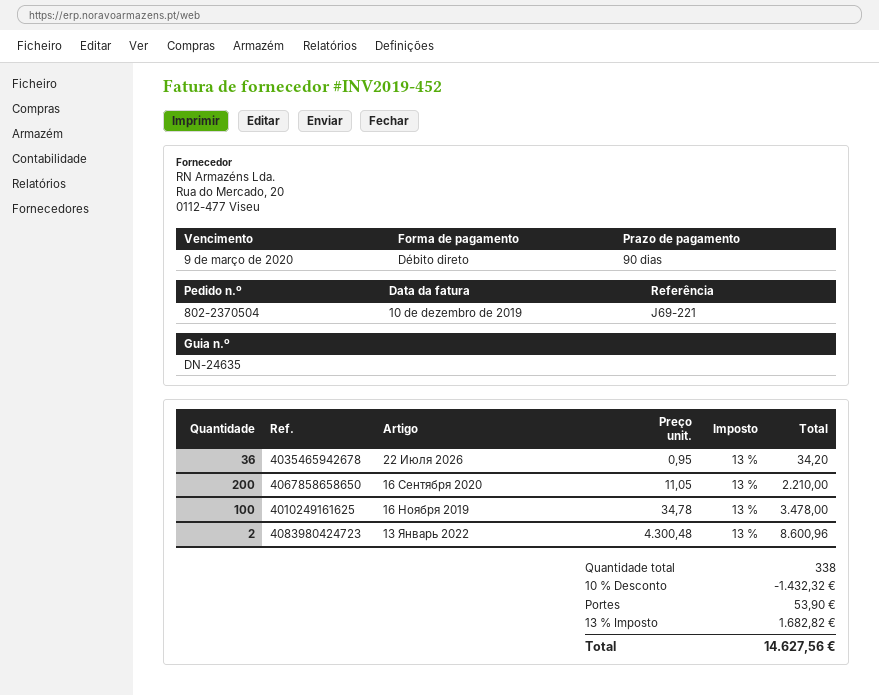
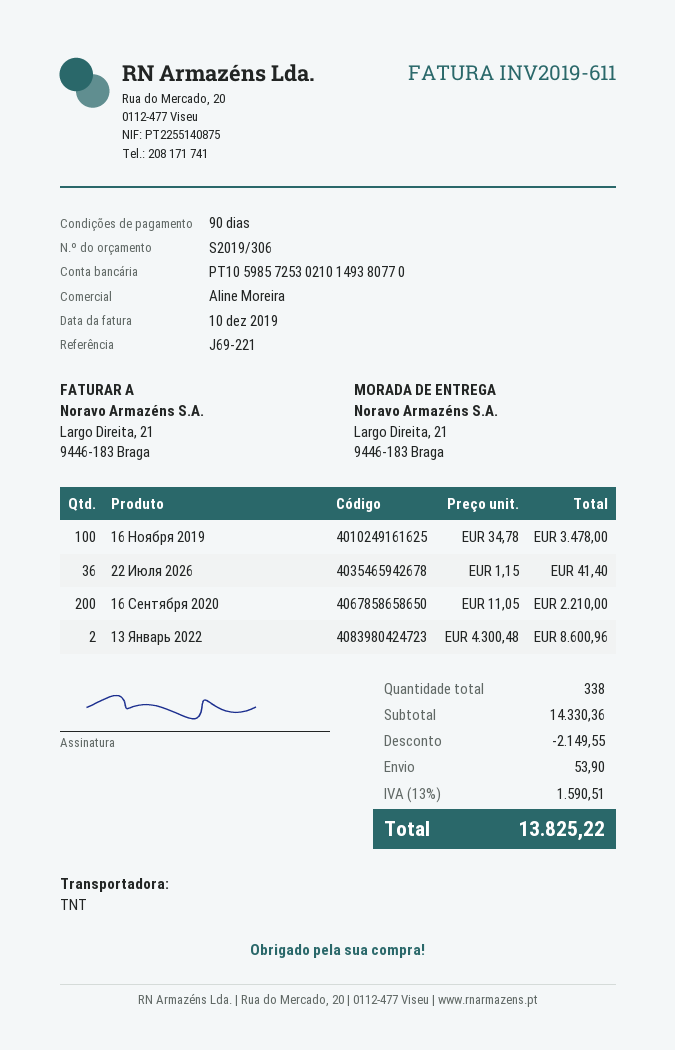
invoice number: INV2019-452 -> INV2019-611
22 Июля 2026: 36 x 0.95 = 34.20 -> 36 x 1.15 = 41.40
discount: 1432.32 -> 2149.55
tax: 13% = 1682.82 -> 13% = 1590.51
total: 14627.56 -> 13825.22

